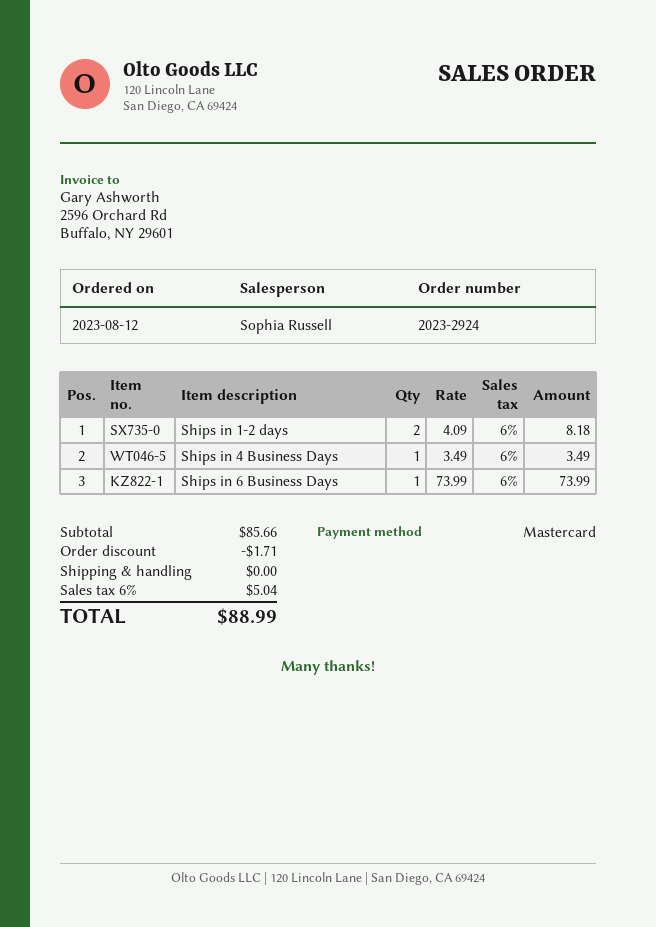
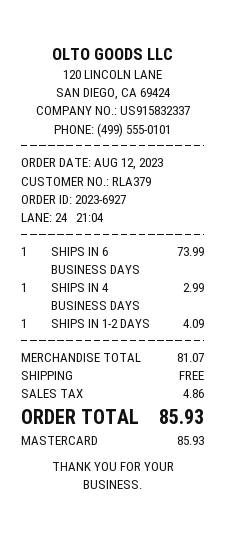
order number: 2023-2924 -> 2023-6927
Ships in 1-2 days: 2 x 4.09 = 8.18 -> 1 x 4.09 = 4.09
Ships in 4 Business Days: 1 x 3.49 = 3.49 -> 1 x 2.99 = 2.99
subtotal: 85.66 -> 81.07
discount: 1.71 -> none
tax: 5.04 -> 4.86
total: 88.99 -> 85.93

